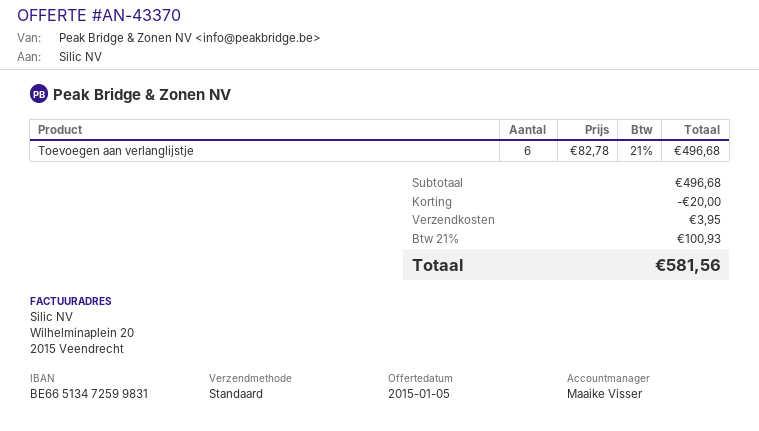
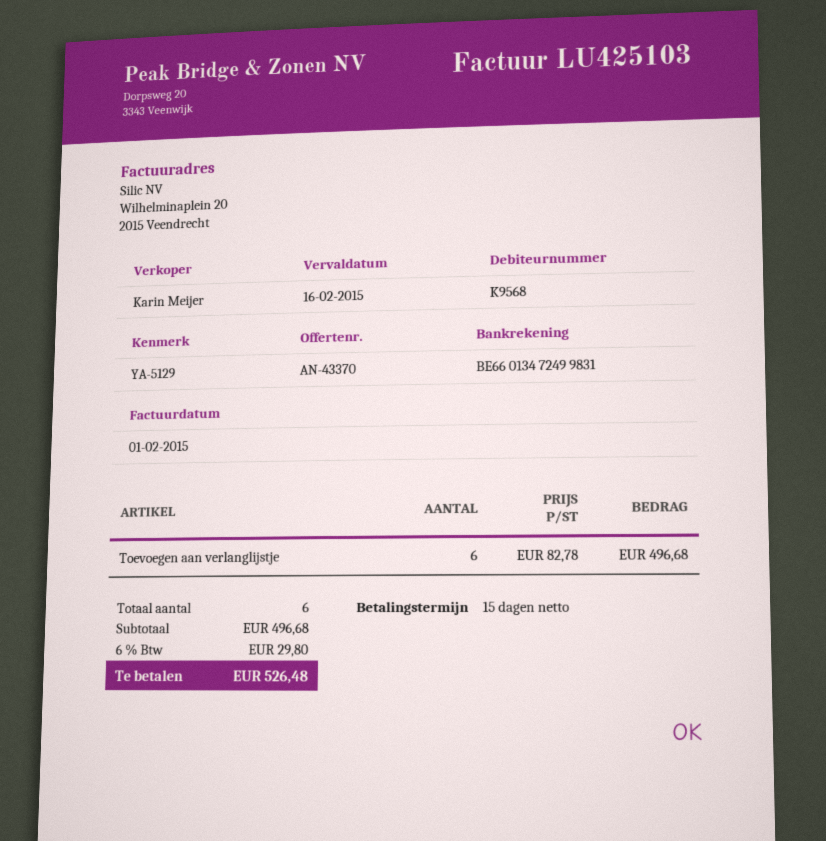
sales rep: Maaike Visser -> Karin Meijer
bank account: BE66513472599831 -> BE66013472499831
discount: 20.00 -> none
shipping: 3.95 -> none
tax: 21% = 100.93 -> 6% = 29.80
total: 581.56 -> 526.48

